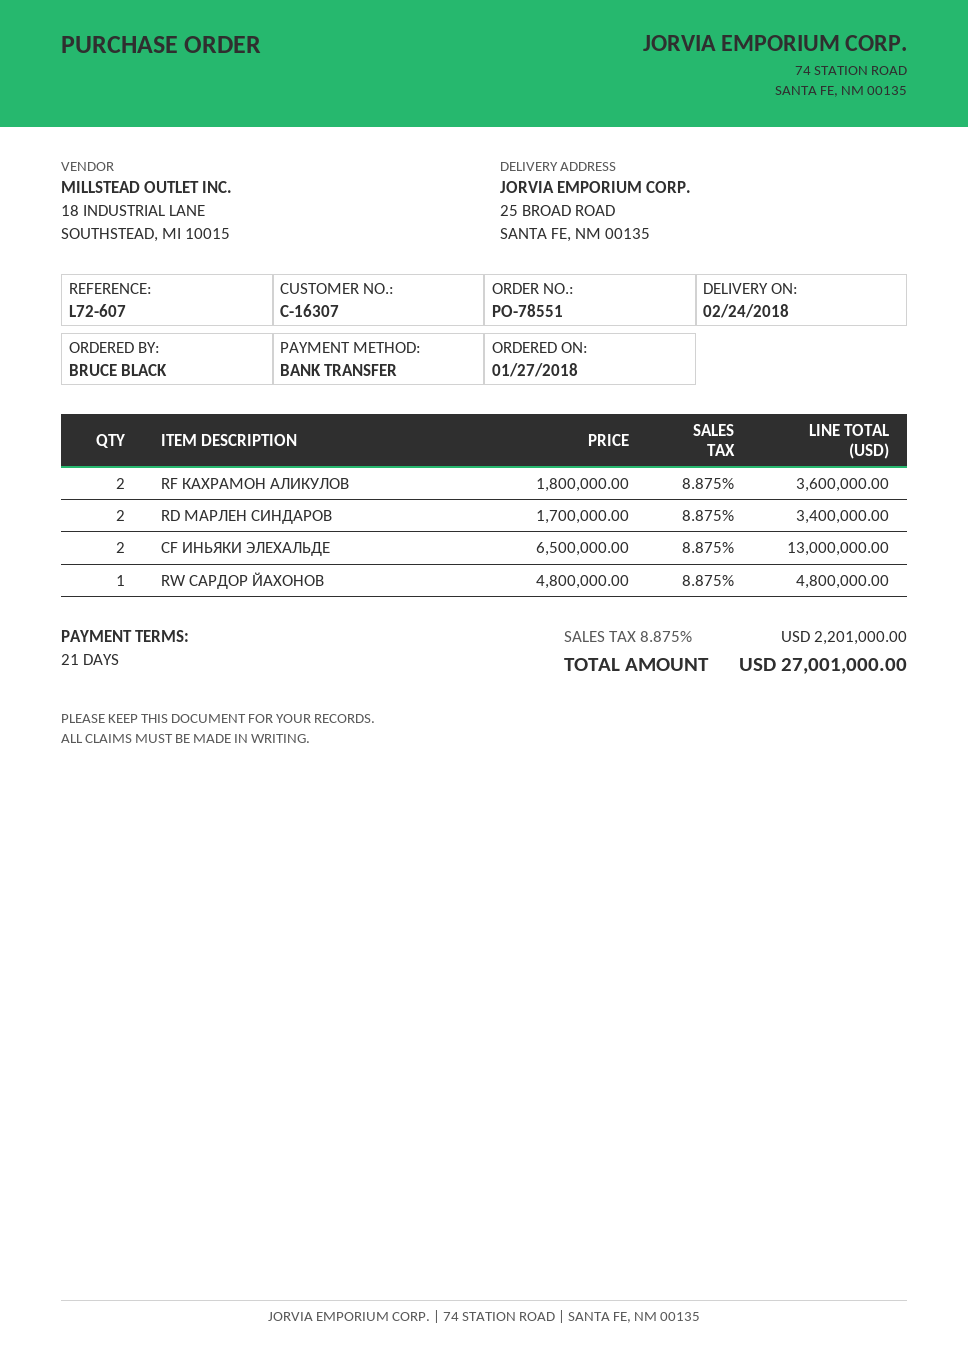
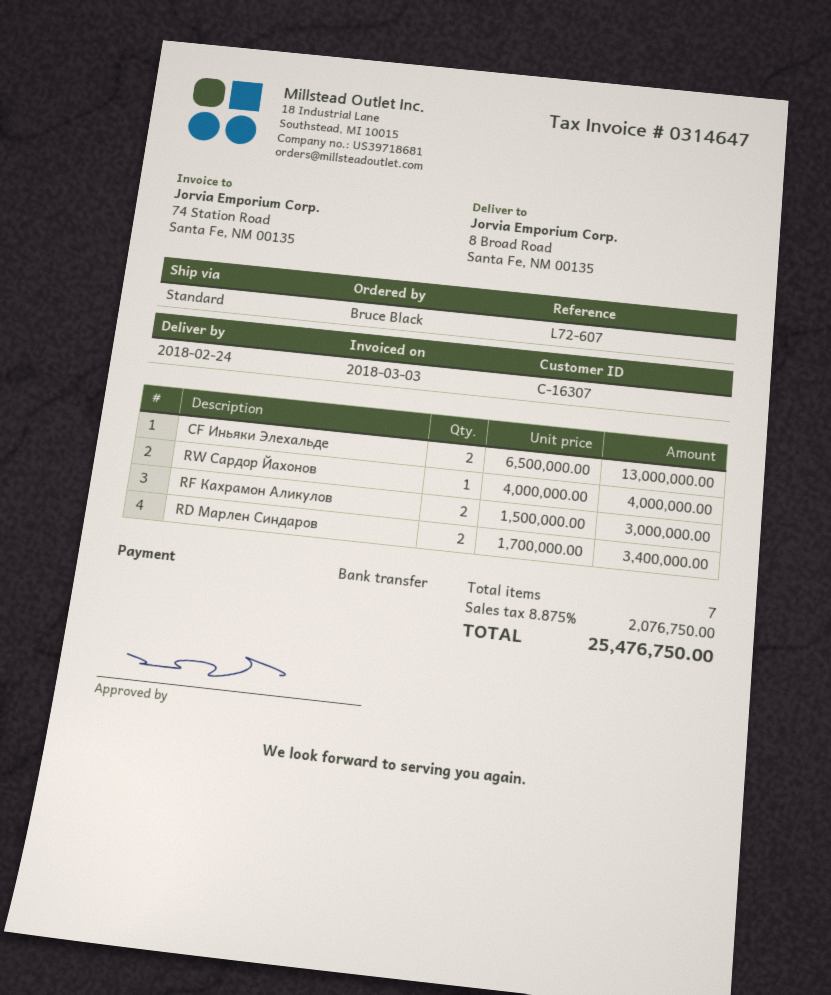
ship to: 25 BROAD ROAD, SANTA FE, NM 00135 -> 8 Broad Road, Santa Fe, NM 00135
RF КАХРАМОН AЛИКУЛОВ: 2 x 1800000.00 = 3600000.00 -> 2 x 1500000.00 = 3000000.00
RW САРДОР ЙАХОНОВ: 1 x 4800000.00 = 4800000.00 -> 1 x 4000000.00 = 4000000.00
tax: 8.875% = 2201000.00 -> 8.875% = 2076750.00
total: 27001000.00 -> 25476750.00

